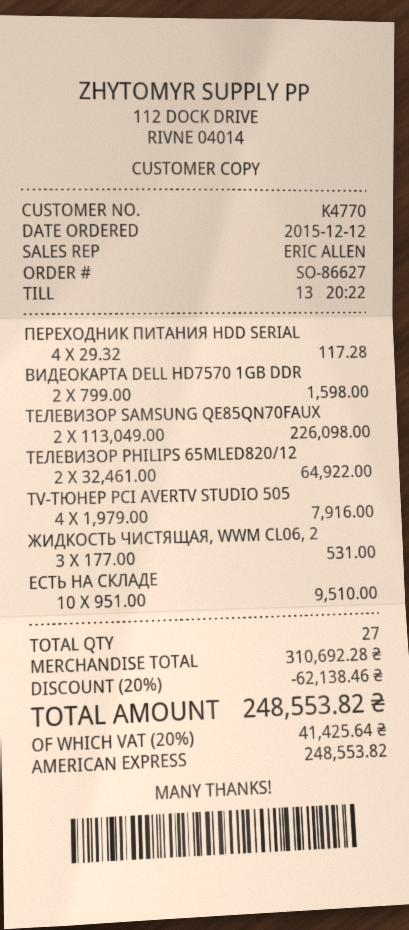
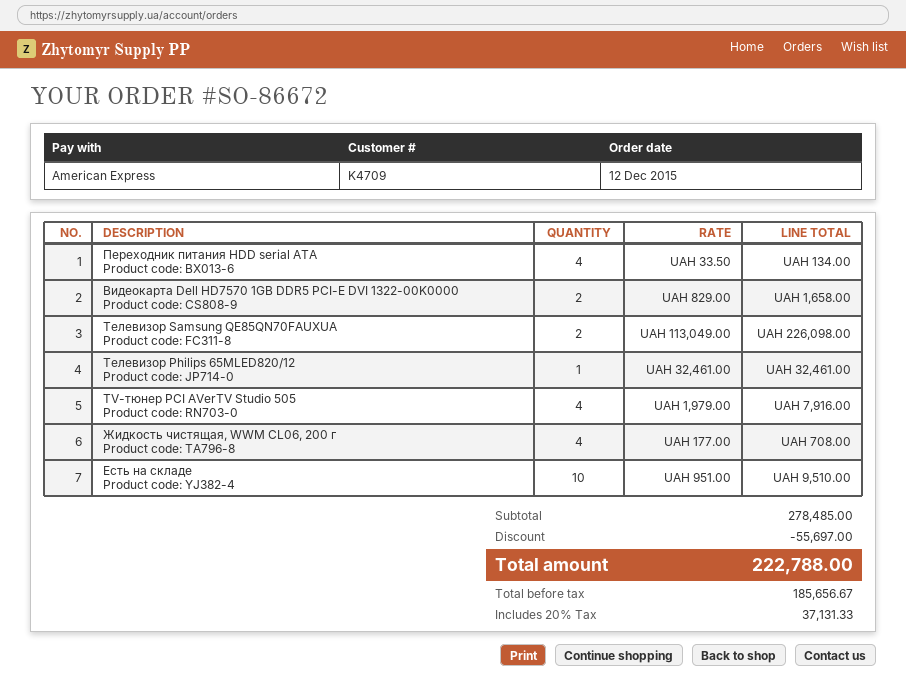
order number: SO-86627 -> SO-86672
customer number: K4770 -> K4709
ПЕРЕХОДНИК ПИТАНИЯ HDD SERIAL: 4 x 29.32 = 117.28 -> 4 x 33.50 = 134.00
ВИДЕОКАРТА DELL HD7570 1GB DDR: 2 x 799.00 = 1598.00 -> 2 x 829.00 = 1658.00
ТЕЛЕВИЗОР PHILIPS 65MLED820/12: 2 x 32461.00 = 64922.00 -> 1 x 32461.00 = 32461.00
ЖИДКОСТЬ ЧИСТЯЩАЯ, WWM CL06, 2: 3 x 177.00 = 531.00 -> 4 x 177.00 = 708.00
subtotal: 310692.28 -> 278485.00
discount: 62138.46 -> 55697.00
tax: 20% = 41425.64 -> 20% = 37131.33
total: 248553.82 -> 222788.00

